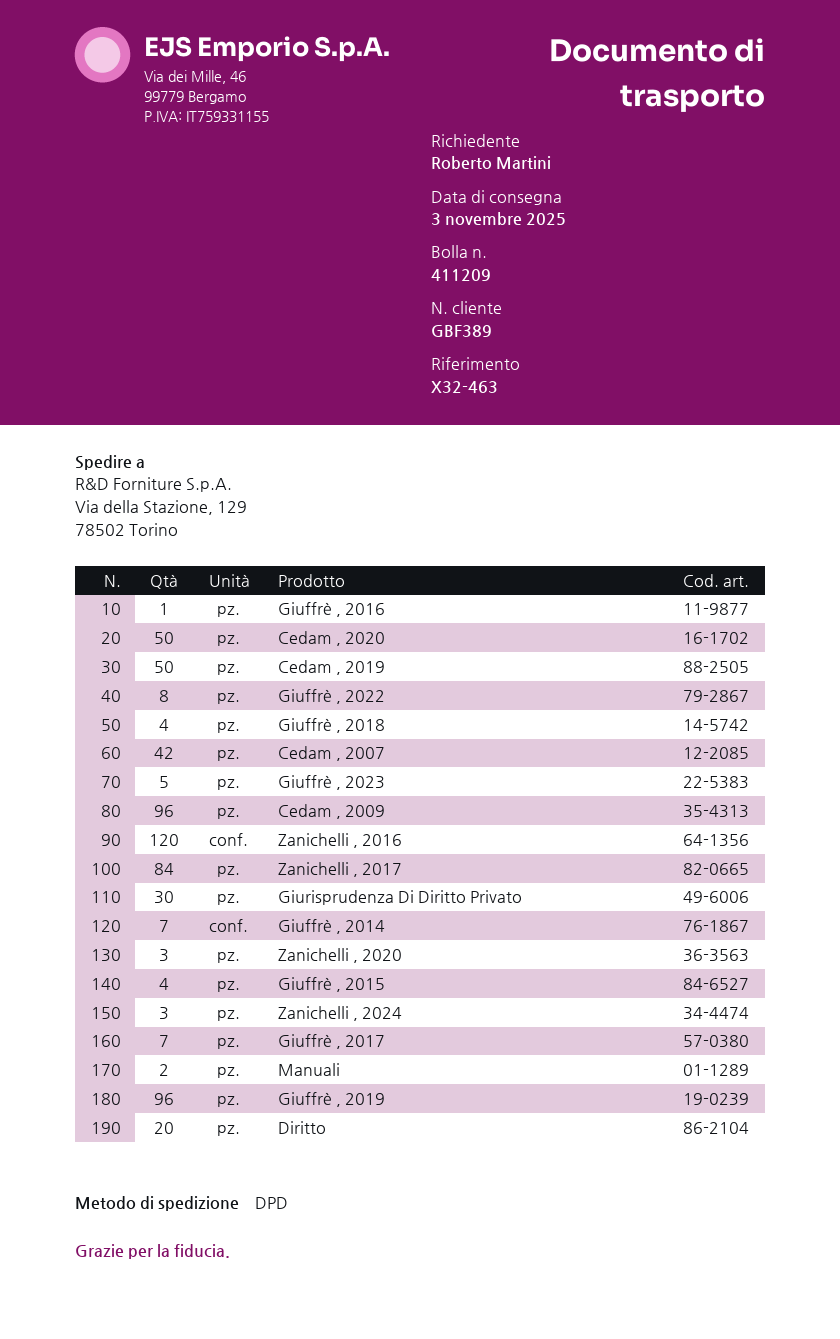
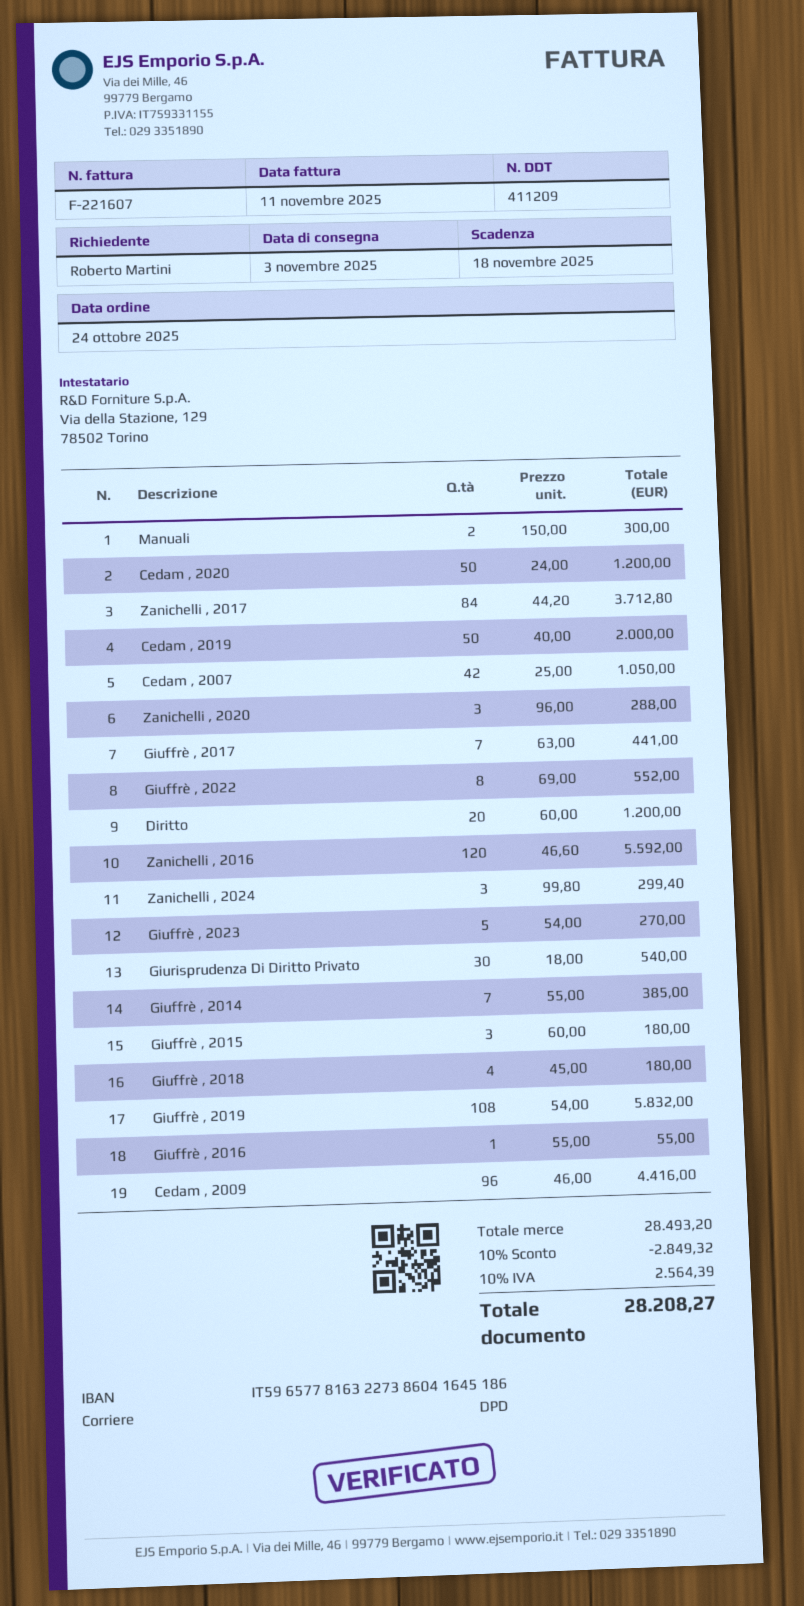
Giuffrè , 2015: 4 -> 3
Giuffrè , 2019: 96 -> 108

